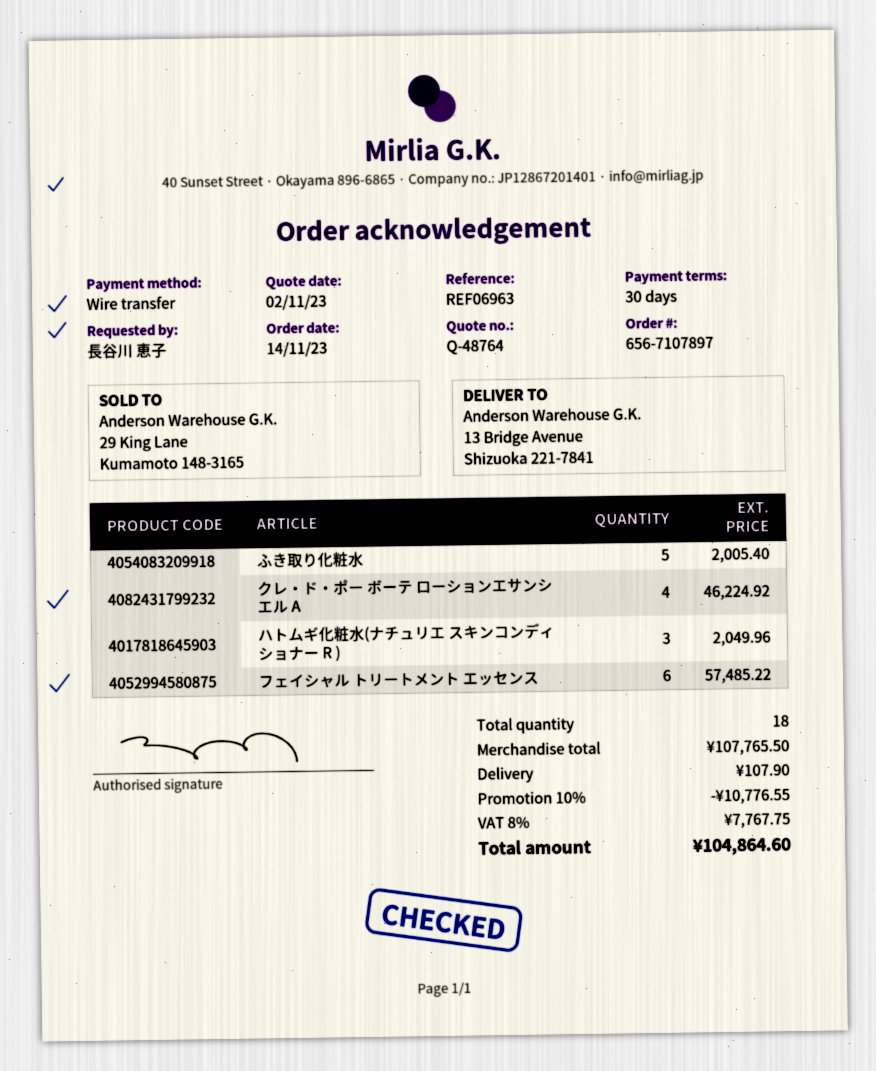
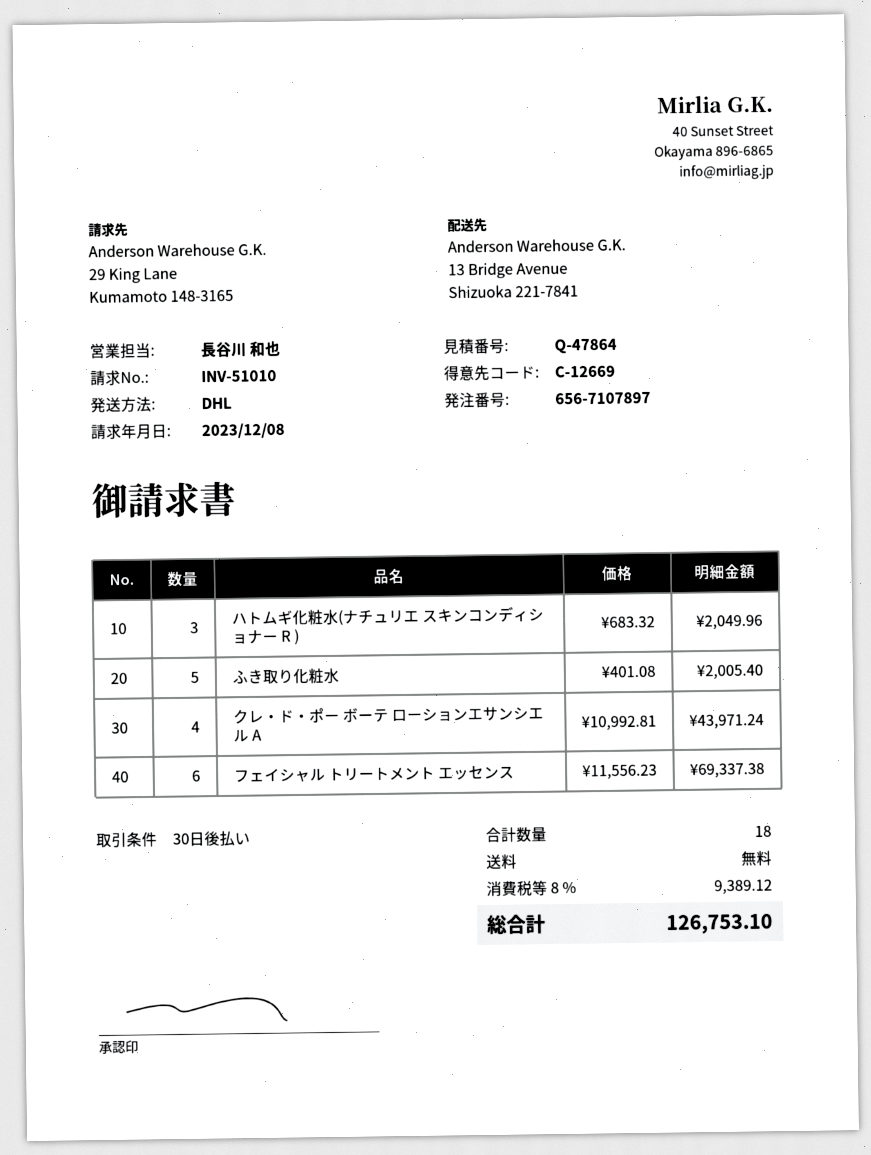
quote number: Q-48764 -> Q-47864
クレ・ド・ポー ボーテ ローションエサンシエル A: 4 for 46224.92 -> 4 for 43971.24
フェイシャル トリートメント エッセンス: 6 for 57485.22 -> 6 for 69337.38
discount: 10% = 10776.55 -> none
shipping: 107.90 -> 0.00
tax: 8% = 7767.75 -> 8% = 9389.12
total: 104864.60 -> 126753.10

